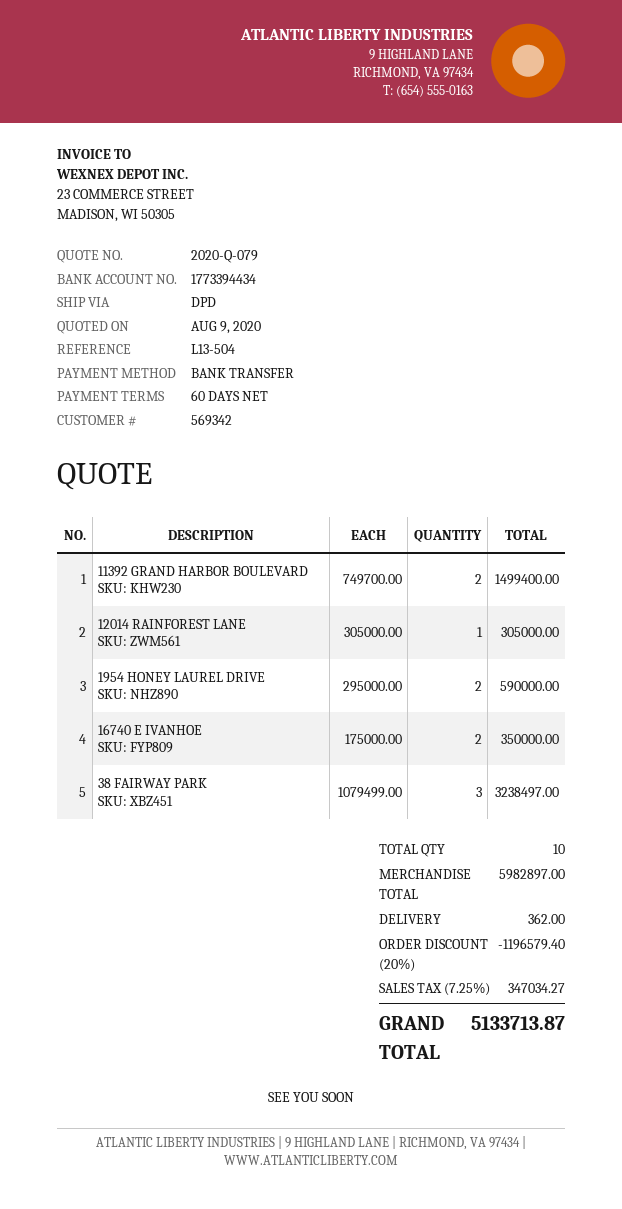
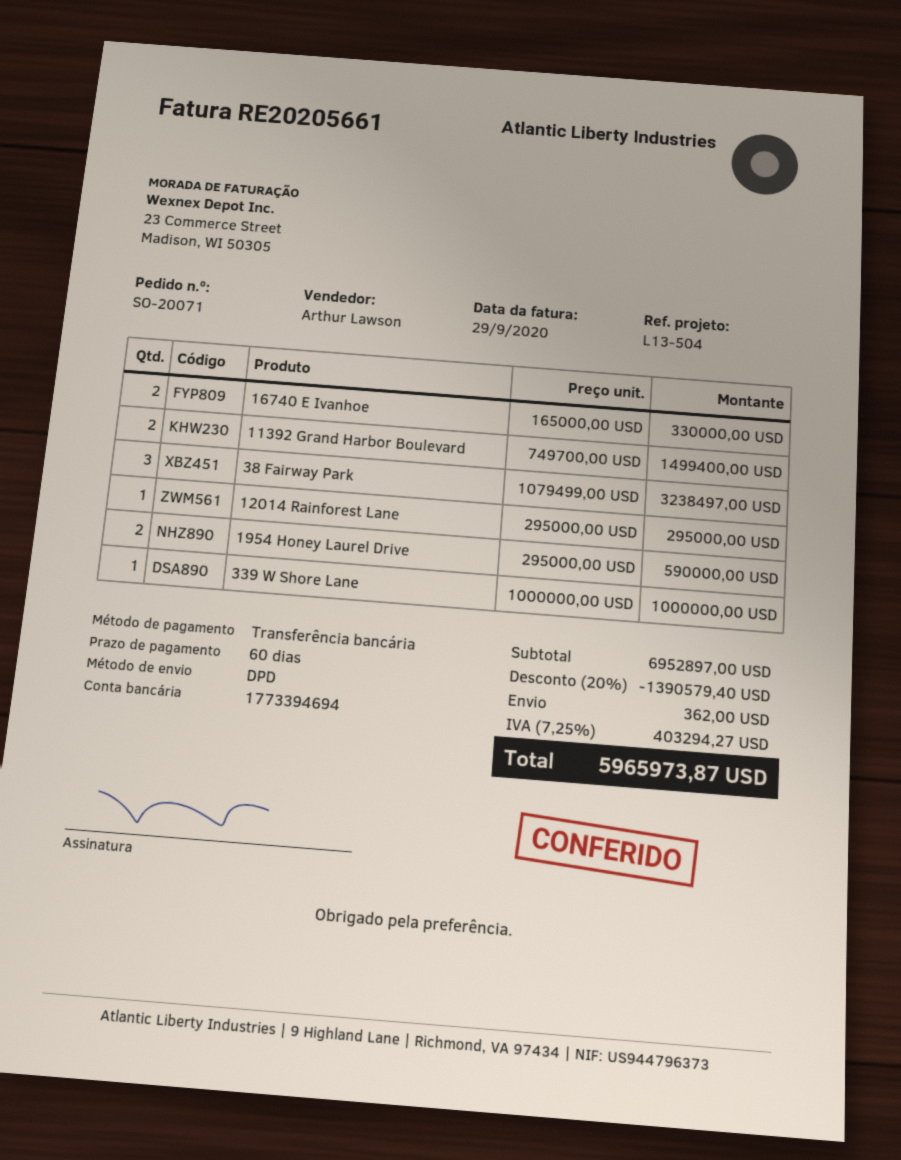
bank account: 1773394434 -> 1773394694
12014 RAINFOREST LANE: 1 x 305000.00 = 305000.00 -> 1 x 295000.00 = 295000.00
16740 E IVANHOE: 2 x 175000.00 = 350000.00 -> 2 x 165000.00 = 330000.00
339 W Shore Lane: none -> 1 x 1000000.00 = 1000000.00
subtotal: 5982897.00 -> 6952897.00
discount: 20% = 1196579.40 -> 20% = 1390579.40
tax: 7.25% = 347034.27 -> 7.25% = 403294.27
total: 5133713.87 -> 5965973.87

